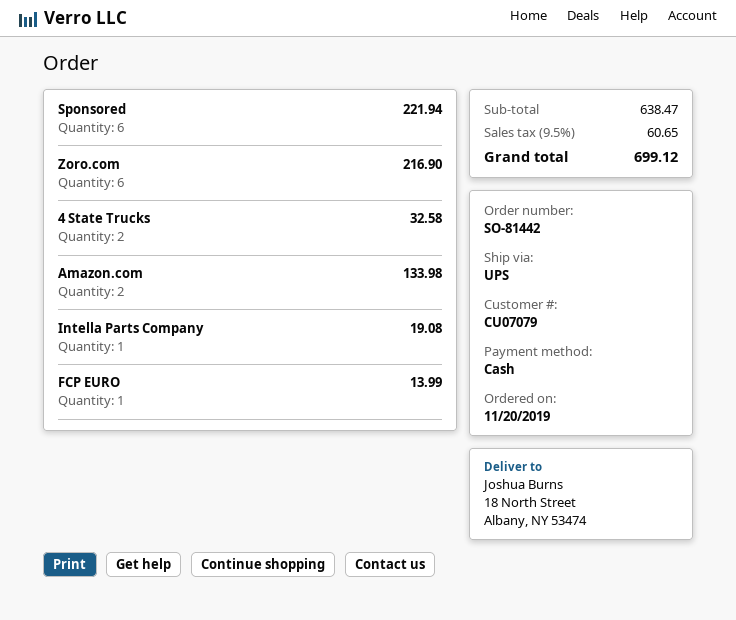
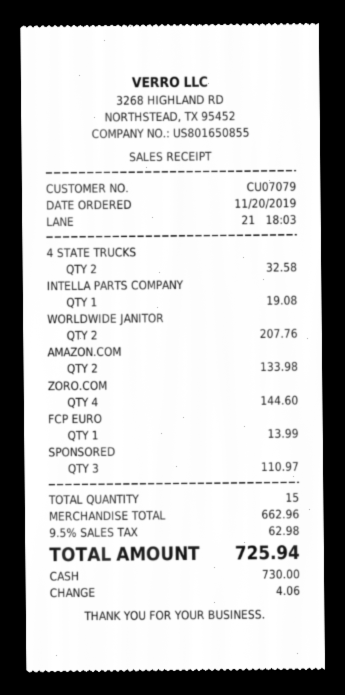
Sponsored: 6 for 221.94 -> 3 for 110.97
Zoro.com: 6 for 216.90 -> 4 for 144.60
WORLDWIDE JANITOR: none -> 2 for 207.76
subtotal: 638.47 -> 662.96
tax: 9.5% = 60.65 -> 9.5% = 62.98
total: 699.12 -> 725.94

